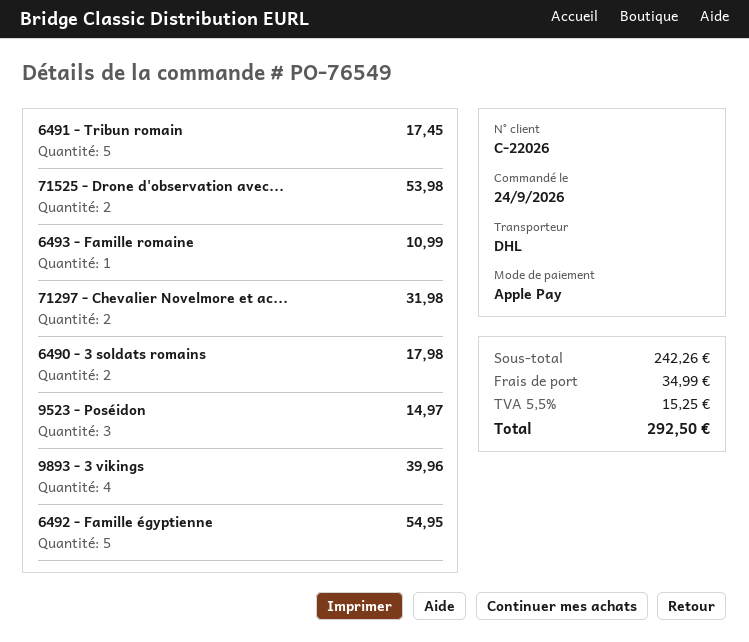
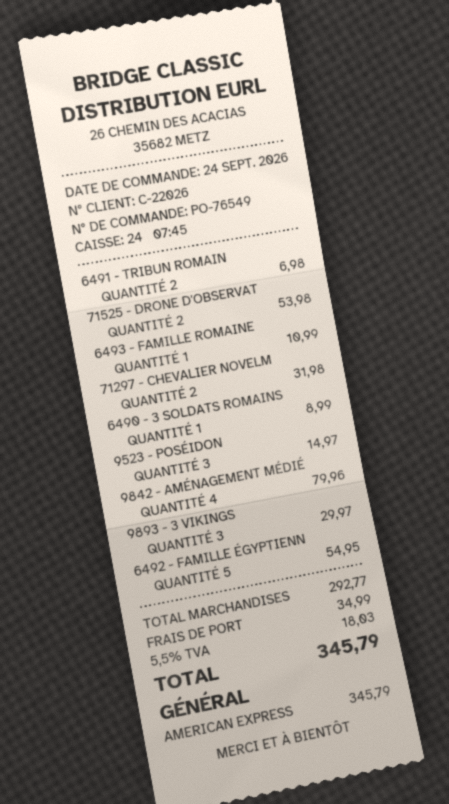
payment method: Apple Pay -> American Express
6491 - Tribun romain: 5 for 17.45 -> 2 for 6.98
6490 - 3 soldats romains: 2 for 17.98 -> 1 for 8.99
9893 - 3 vikings: 4 for 39.96 -> 3 for 29.97
9842 - AMÉNAGEMENT MÉDIÉ: none -> 4 for 79.96
subtotal: 242.26 -> 292.77
tax: 5.5% = 15.25 -> 5.5% = 18.03
total: 292.50 -> 345.79

